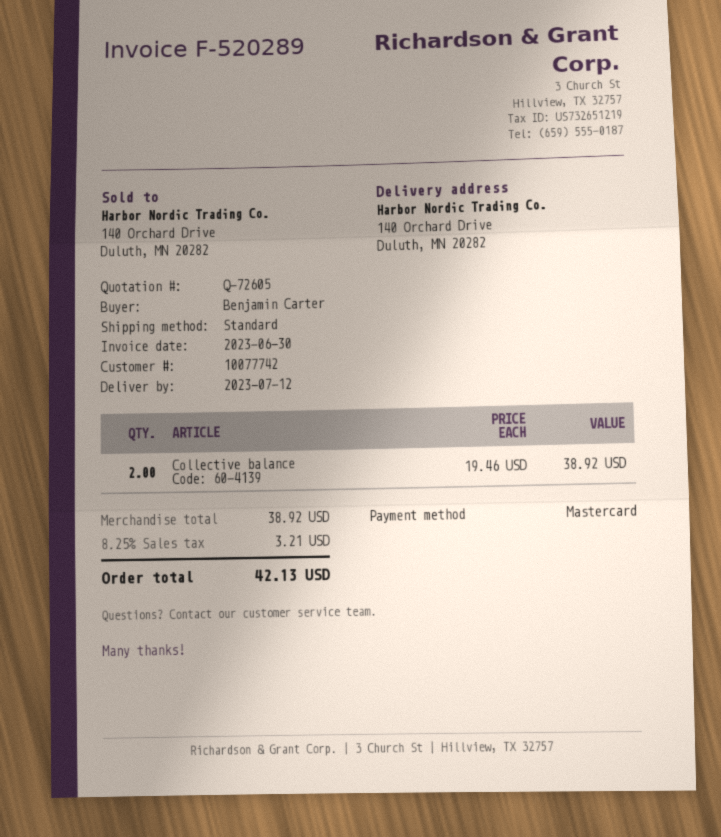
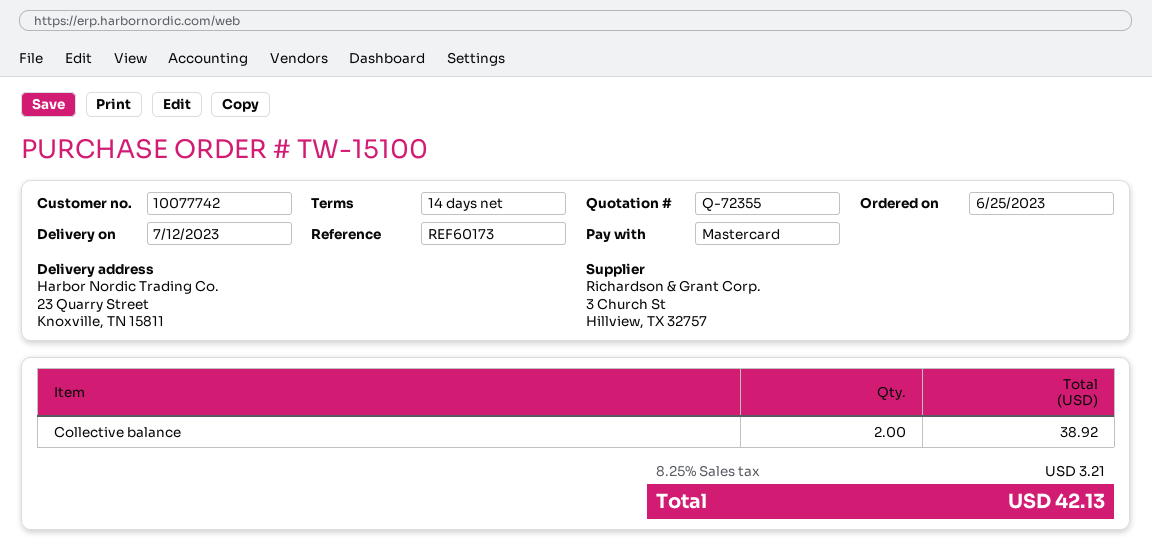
quote number: Q-72605 -> Q-72355
ship to: 140 Orchard Drive, Duluth, MN 20282 -> 23 Quarry Street, Knoxville, TN 15811

